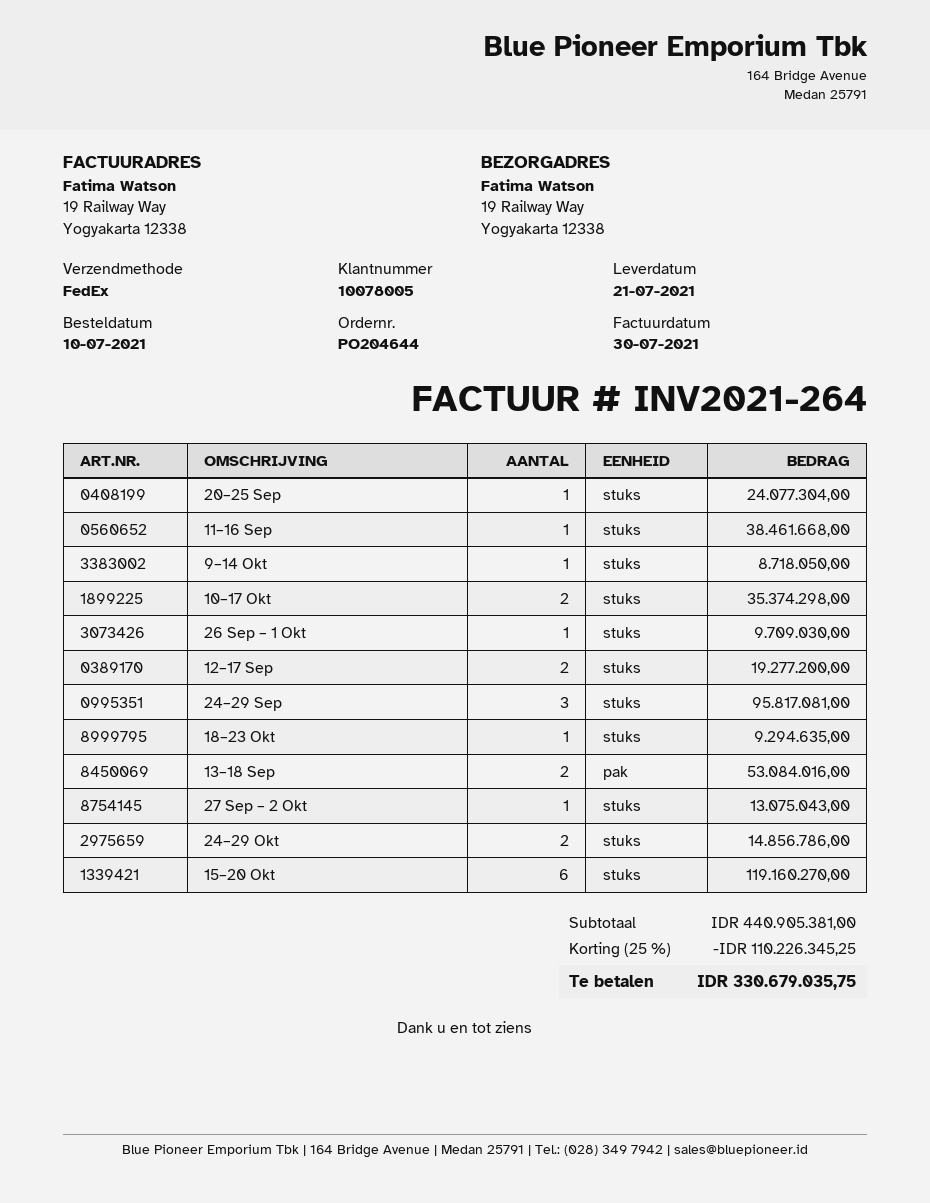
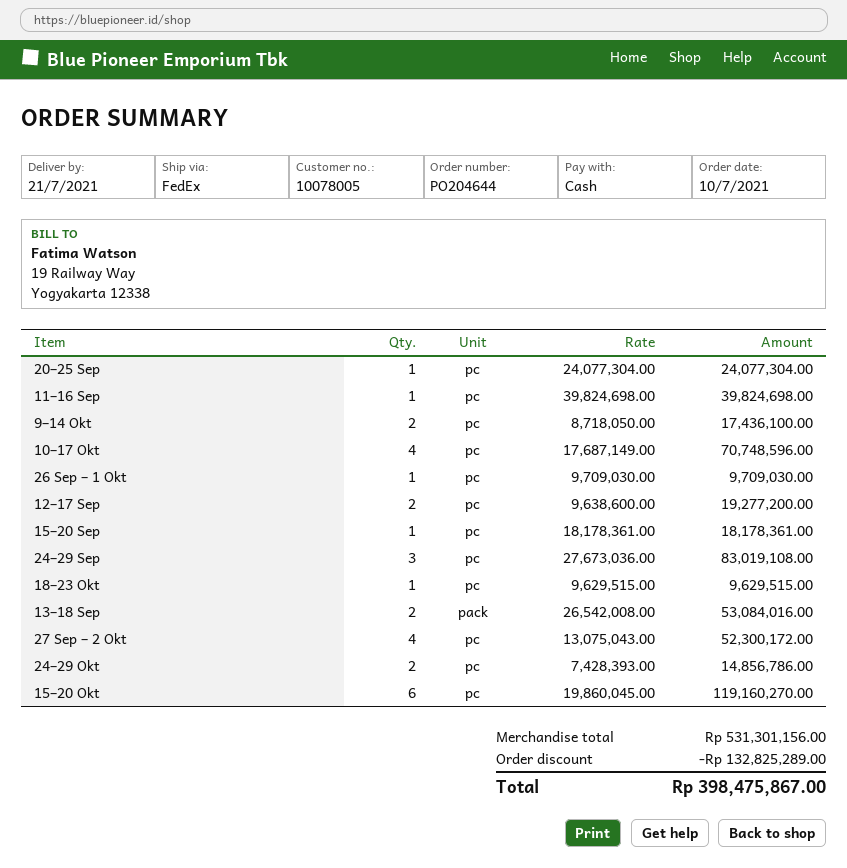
11–16 Sep: 1 for 38461668.00 -> 1 for 39824698.00
9–14 Okt: 1 for 8718050.00 -> 2 for 17436100.00
10–17 Okt: 2 for 35374298.00 -> 4 for 70748596.00
24–29 Sep: 3 for 95817081.00 -> 3 for 83019108.00
18–23 Okt: 1 for 9294635.00 -> 1 for 9629515.00
27 Sep – 2 Okt: 1 for 13075043.00 -> 4 for 52300172.00
15–20 Sep: none -> 1 for 18178361.00
subtotal: 440905381.00 -> 531301156.00
discount: 110226345.25 -> 132825289.00
total: 330679035.75 -> 398475867.00

